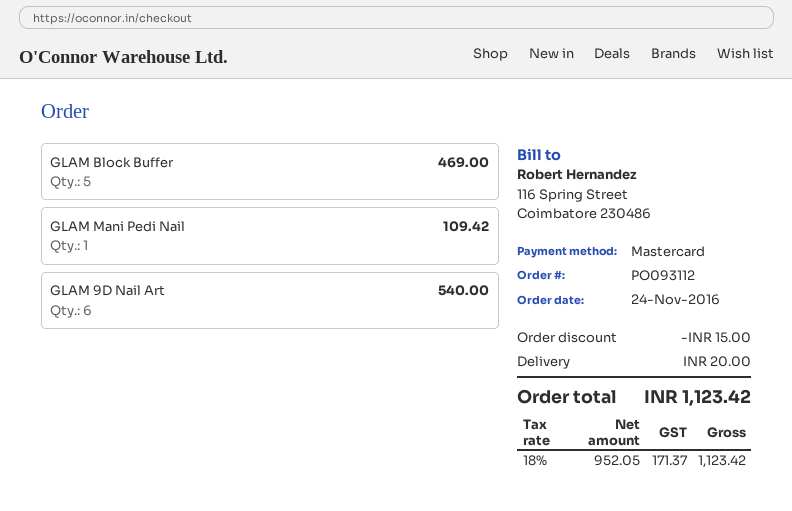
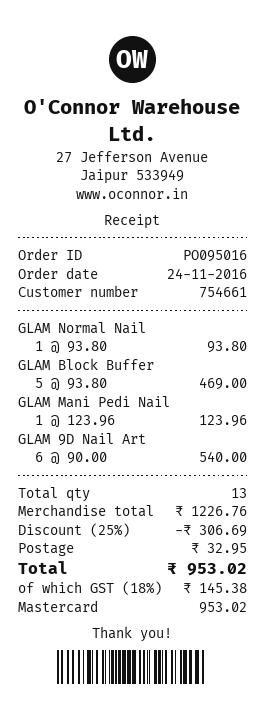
order number: PO093112 -> PO095016
GLAM Mani Pedi Nail: 1 for 109.42 -> 1 for 123.96
GLAM Normal Nail: none -> 1 for 93.80
discount: 15.00 -> 306.69
shipping: 20.00 -> 32.95
tax: 18% = 171.37 -> 18% = 145.38
total: 1123.42 -> 953.02

